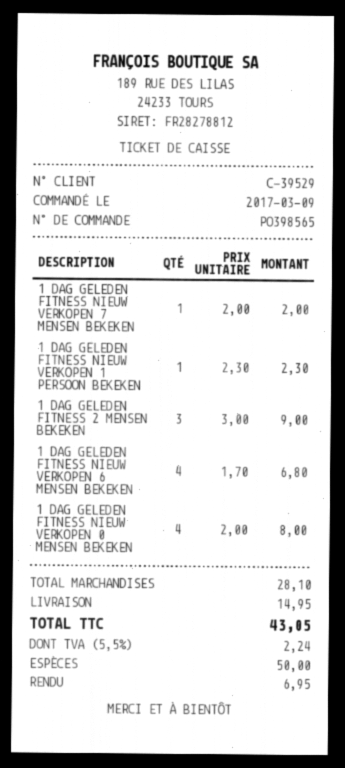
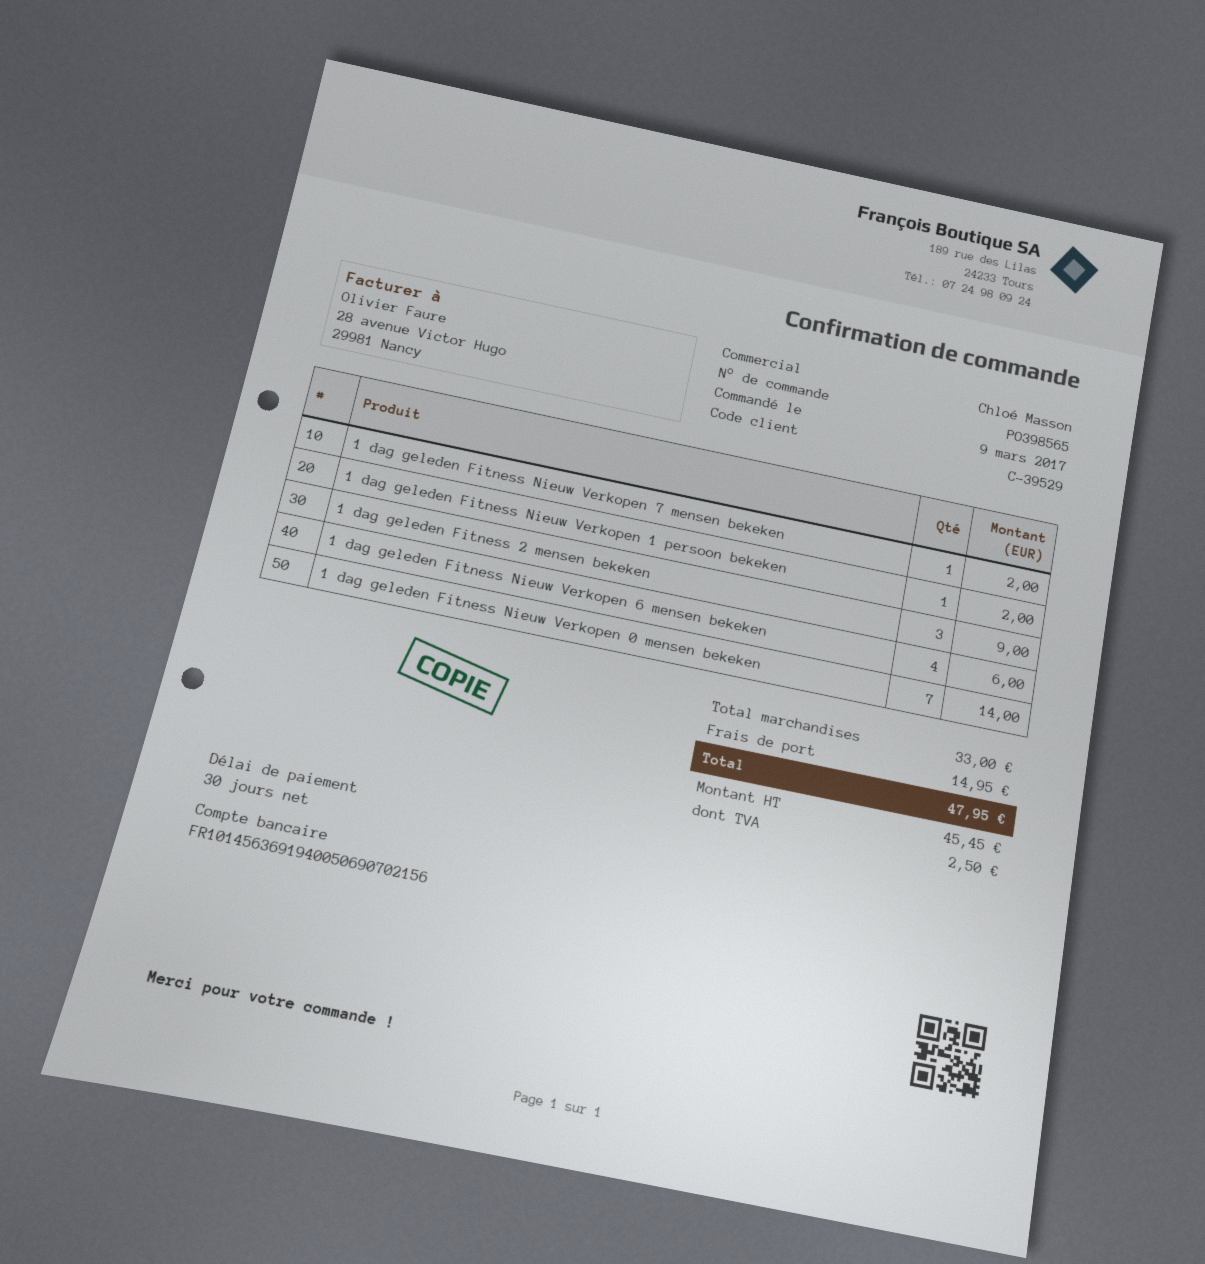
1 DAG GELEDEN FITNESS NIEUW VERKOPEN 1 PERSOON BEKEKEN: 1 for 2.30 -> 1 for 2.00
1 DAG GELEDEN FITNESS NIEUW VERKOPEN 6 MENSEN BEKEKEN: 4 for 6.80 -> 4 for 6.00
1 DAG GELEDEN FITNESS NIEUW VERKOPEN 0 MENSEN BEKEKEN: 4 for 8.00 -> 7 for 14.00
subtotal: 28.10 -> 33.00
tax: 2.24 -> 2.50
total: 43.05 -> 47.95

